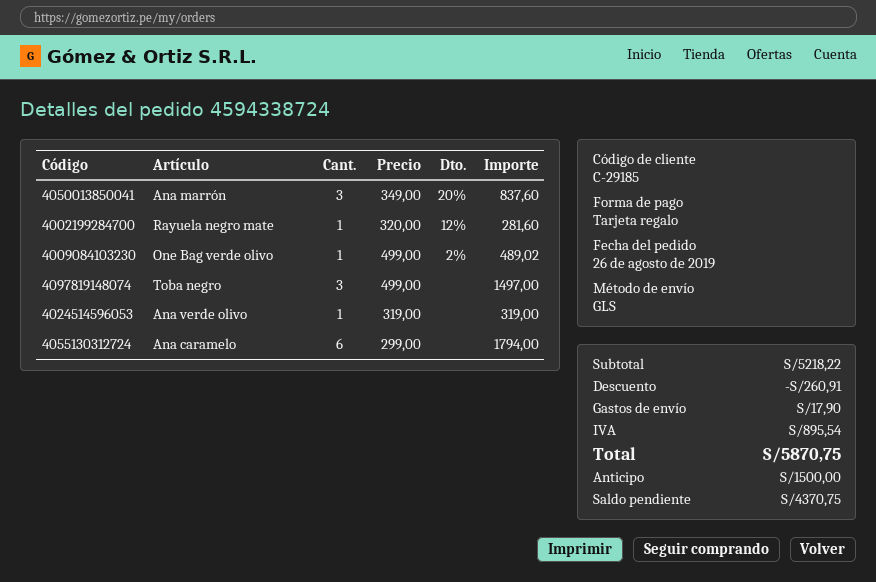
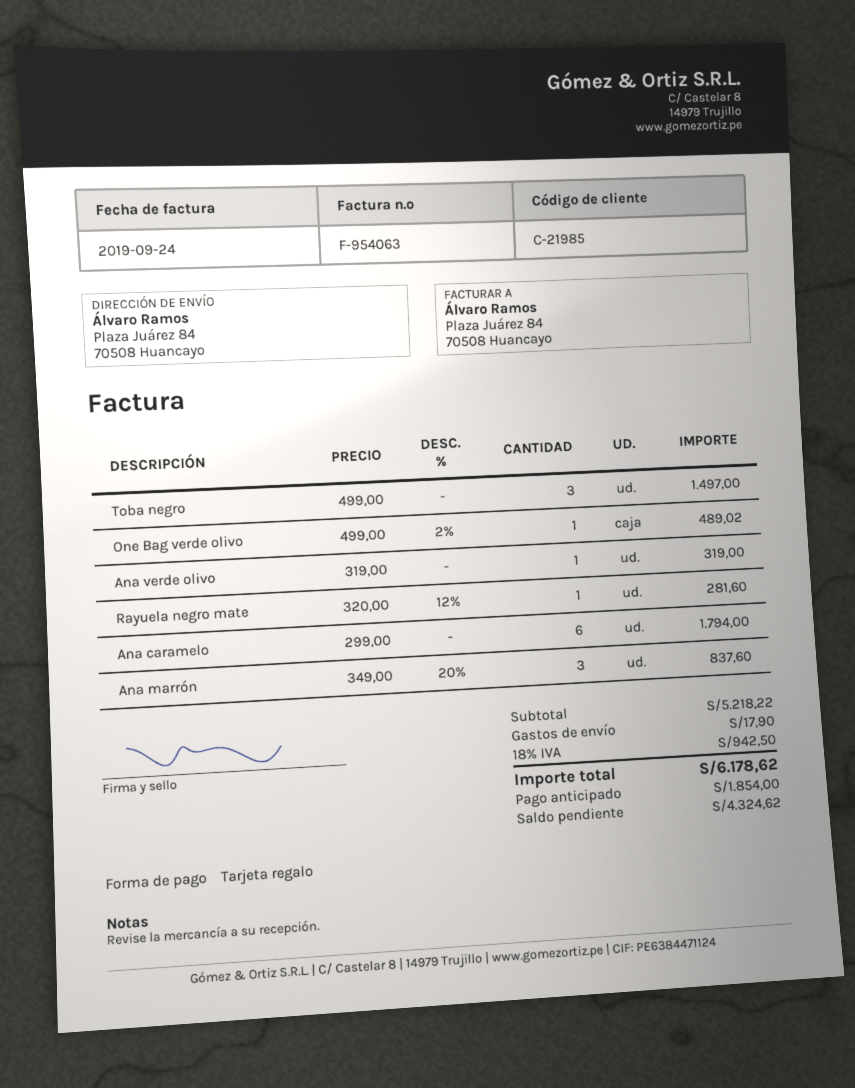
customer number: C-29185 -> C-21985
discount: 260.91 -> none
tax: 895.54 -> 942.50
total: 5870.75 -> 6178.62
deposit: 1500.00 -> 1854.00
balance: 4370.75 -> 4324.62

